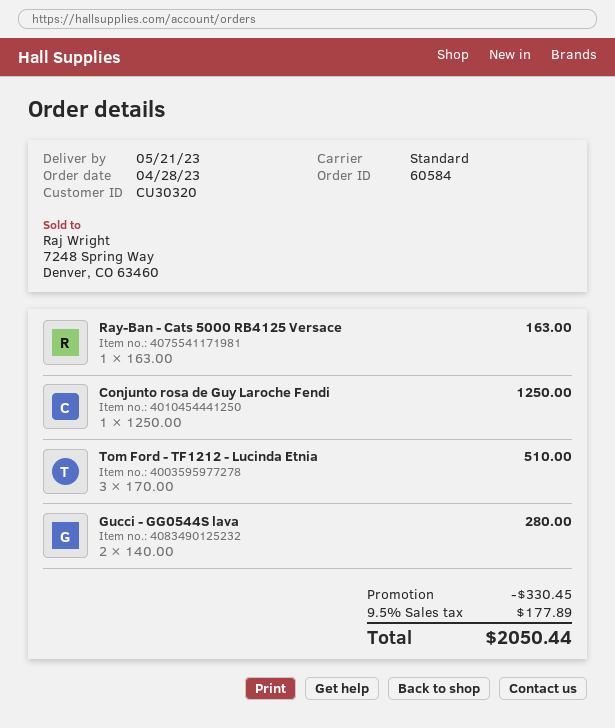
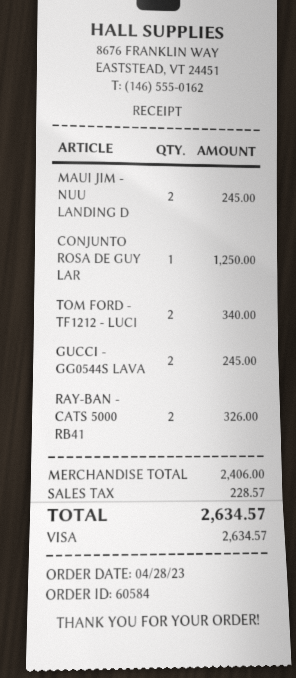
Ray-Ban - Cats 5000 RB4125 Versace: 1 for 163.00 -> 2 for 326.00
Tom Ford - TF1212 - Lucinda Etnia: 3 for 510.00 -> 2 for 340.00
Gucci - GG0544S lava: 2 for 280.00 -> 2 for 245.00
MAUI JIM - NUU LANDING D: none -> 2 for 245.00
discount: 330.45 -> none
tax: 177.89 -> 228.57
total: 2050.44 -> 2634.57

